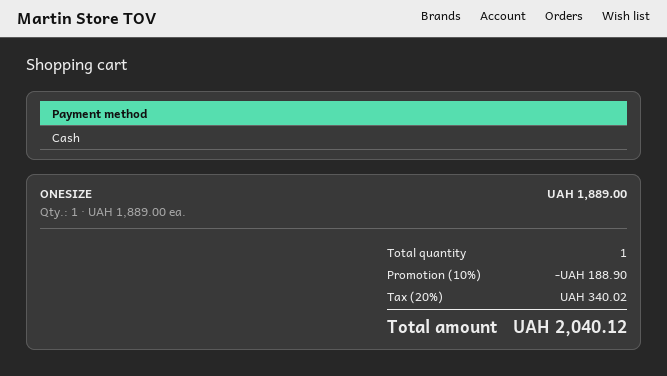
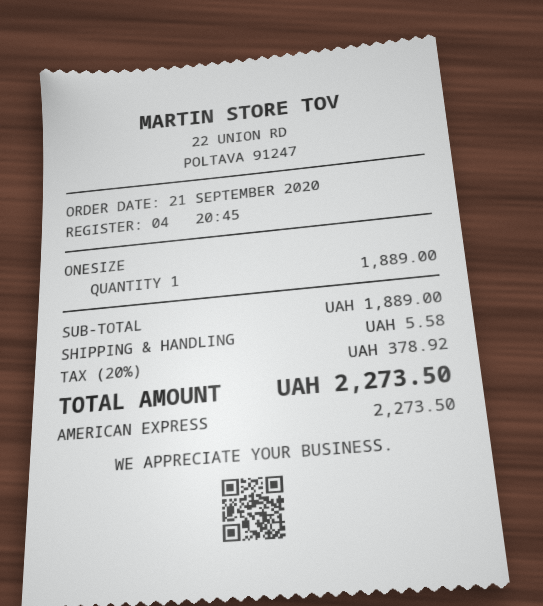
payment method: cash -> American Express
discount: 10% = 188.90 -> none
shipping: none -> 5.58
tax: 20% = 340.02 -> 20% = 378.92
total: 2040.12 -> 2273.50

